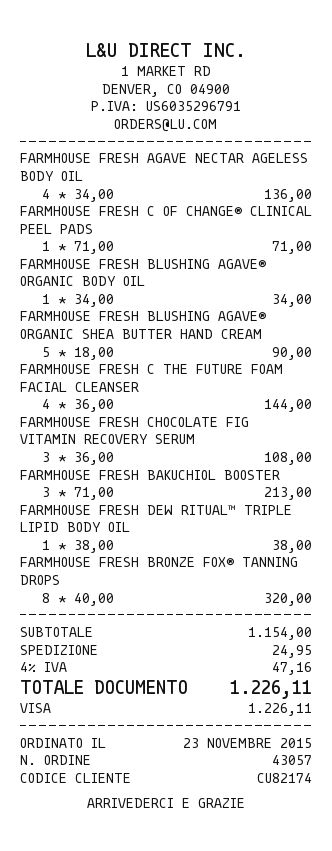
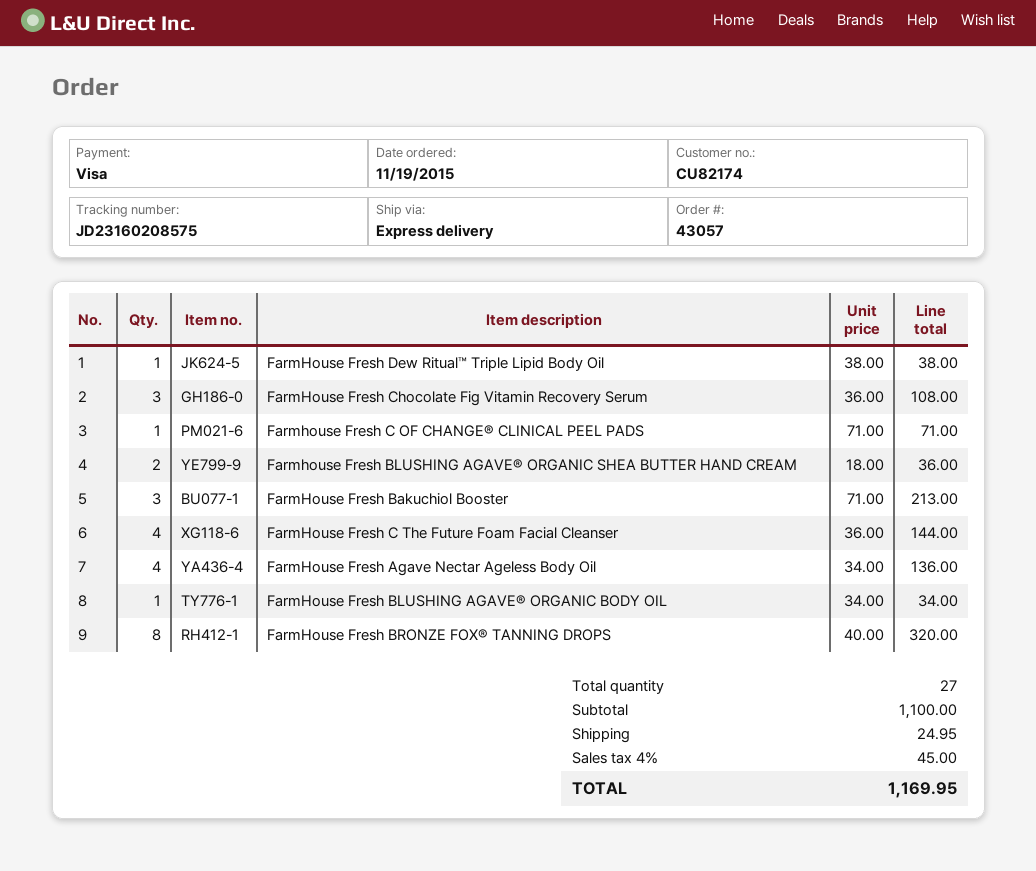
order date: 2015-11-23 -> 2015-11-19
FARMHOUSE FRESH BLUSHING AGAVE® ORGANIC SHEA BUTTER HAND CREAM: 5 x 18.00 = 90.00 -> 2 x 18.00 = 36.00
subtotal: 1154.00 -> 1100.00
tax: 4% = 47.16 -> 4% = 45.00
total: 1226.11 -> 1169.95

